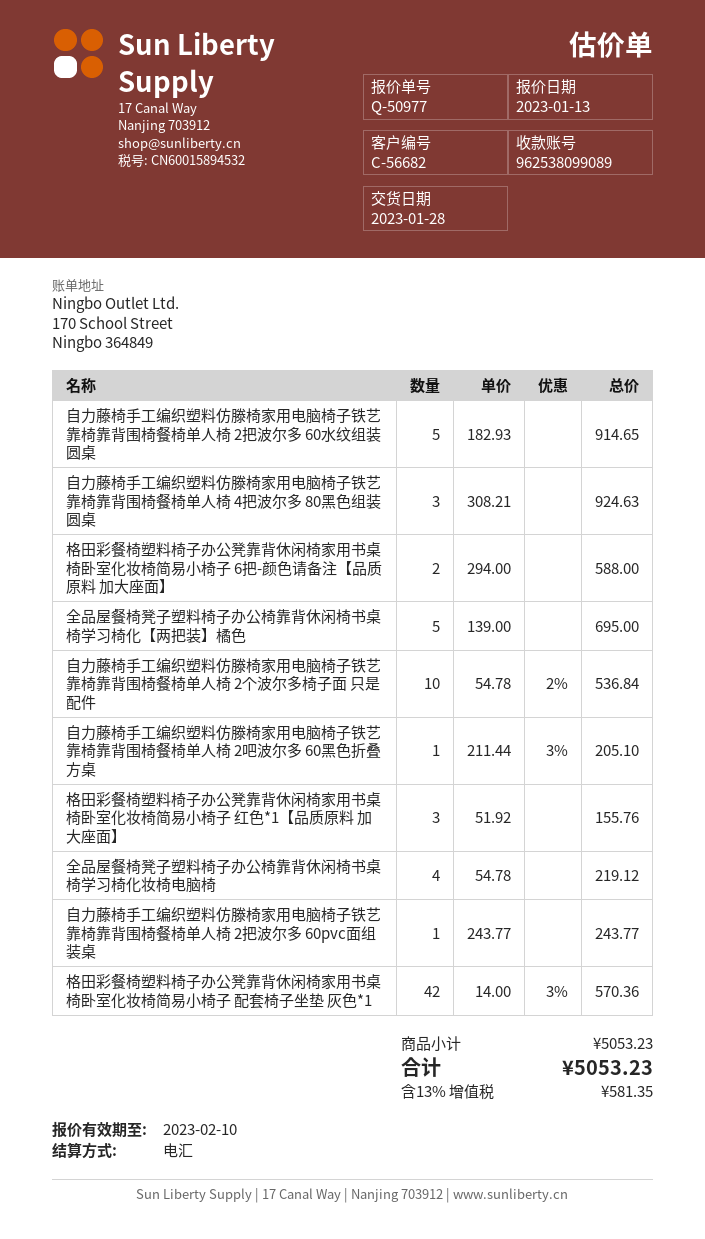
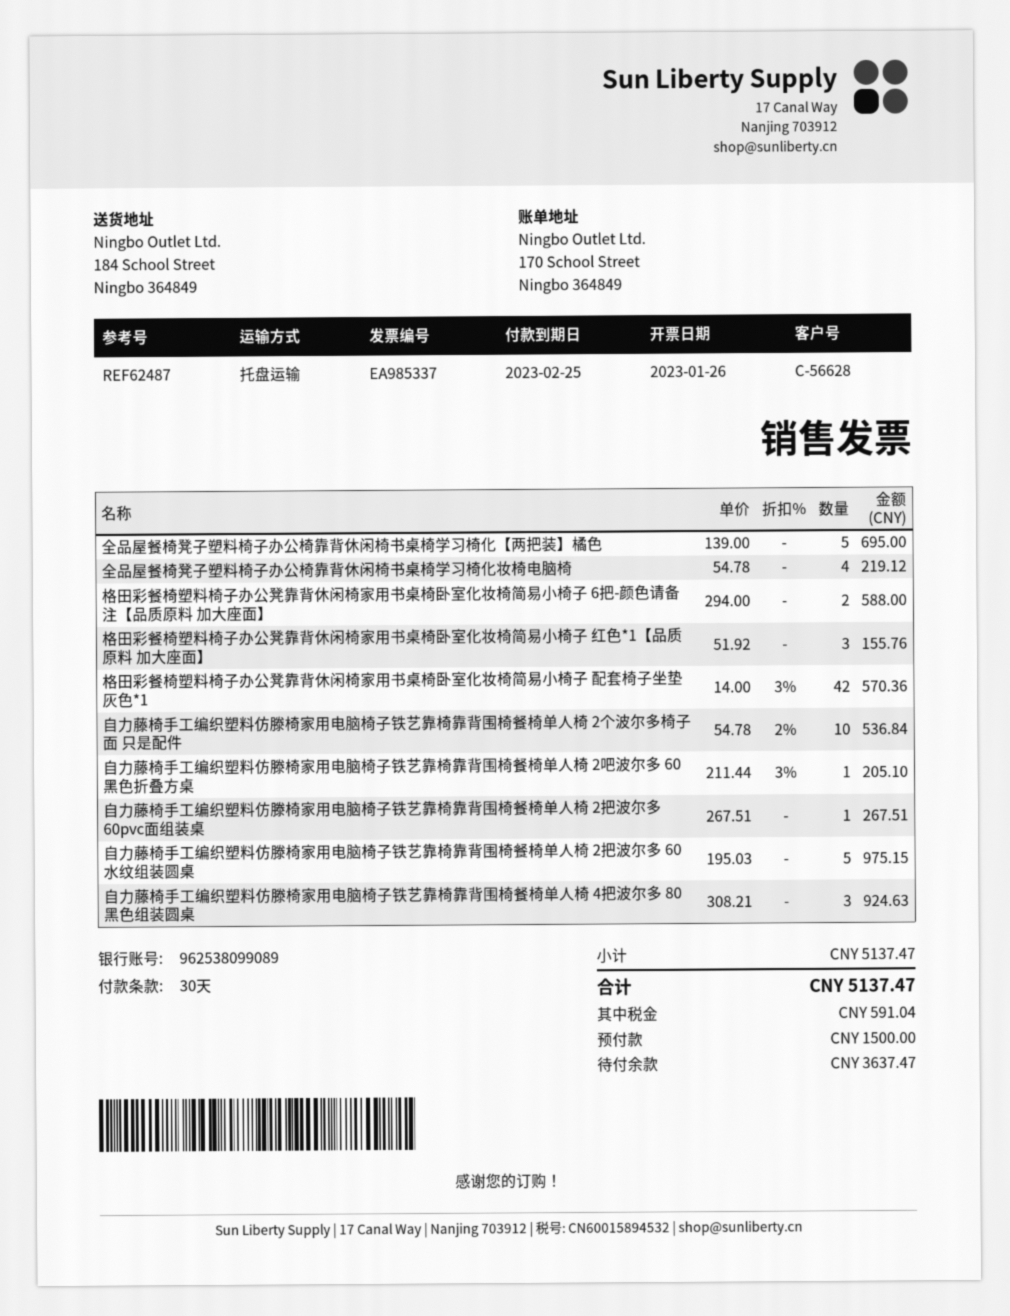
customer number: C-56682 -> C-56628
自力藤椅手工编织塑料仿滕椅家用电脑椅子铁艺靠椅靠背围椅餐椅单人椅 2把波尔多 60水纹组装圆桌: 5 x 182.93 = 914.65 -> 5 x 195.03 = 975.15
自力藤椅手工编织塑料仿滕椅家用电脑椅子铁艺靠椅靠背围椅餐椅单人椅 2把波尔多 60pvc面组装桌: 1 x 243.77 = 243.77 -> 1 x 267.51 = 267.51
subtotal: 5053.23 -> 5137.47
tax: 581.35 -> 591.04
total: 5053.23 -> 5137.47

